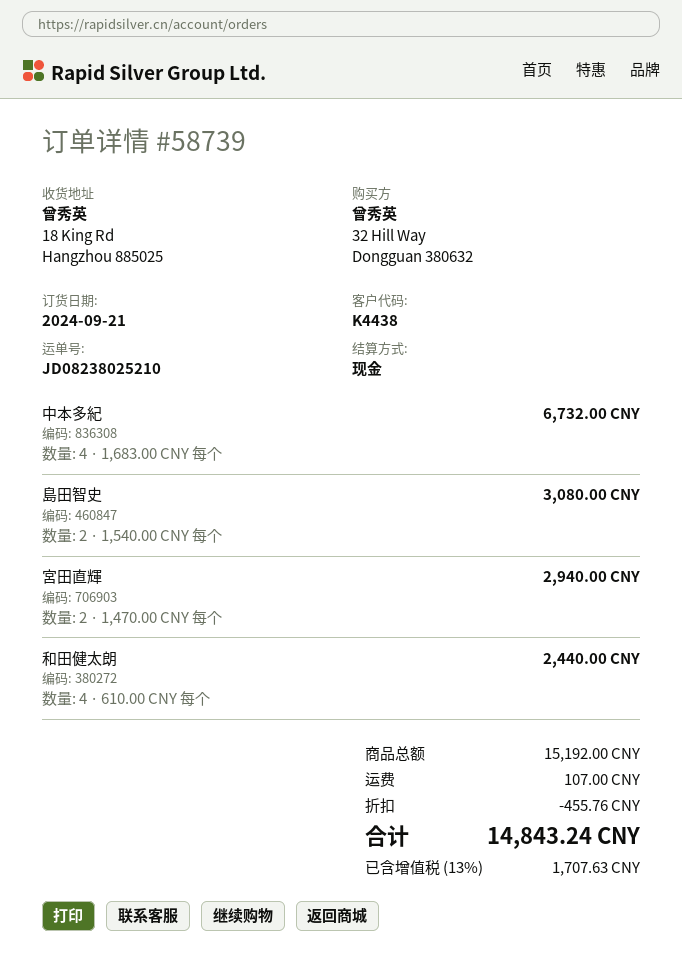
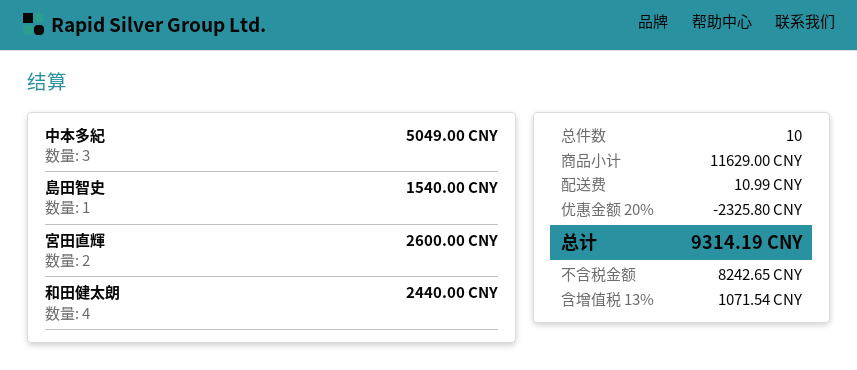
中本多紀: 4 for 6732.00 -> 3 for 5049.00
島田智史: 2 for 3080.00 -> 1 for 1540.00
宮田直輝: 2 for 2940.00 -> 2 for 2600.00
subtotal: 15192.00 -> 11629.00
discount: 455.76 -> 2325.80
shipping: 107.00 -> 10.99
tax: 13% = 1707.63 -> 13% = 1071.54
total: 14843.24 -> 9314.19

